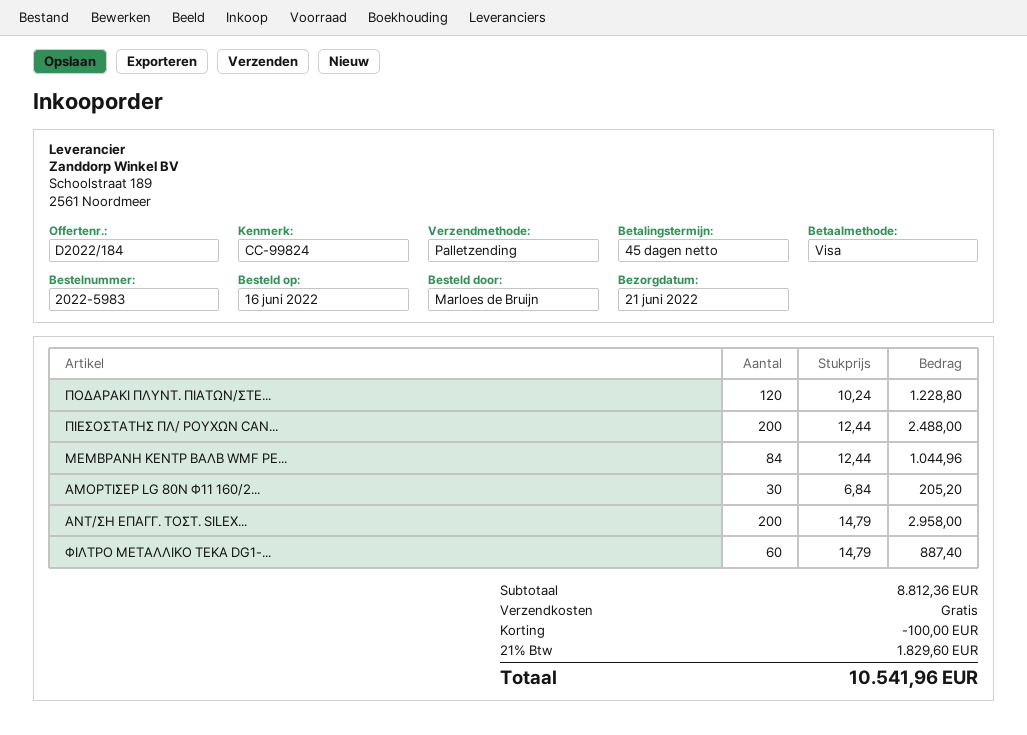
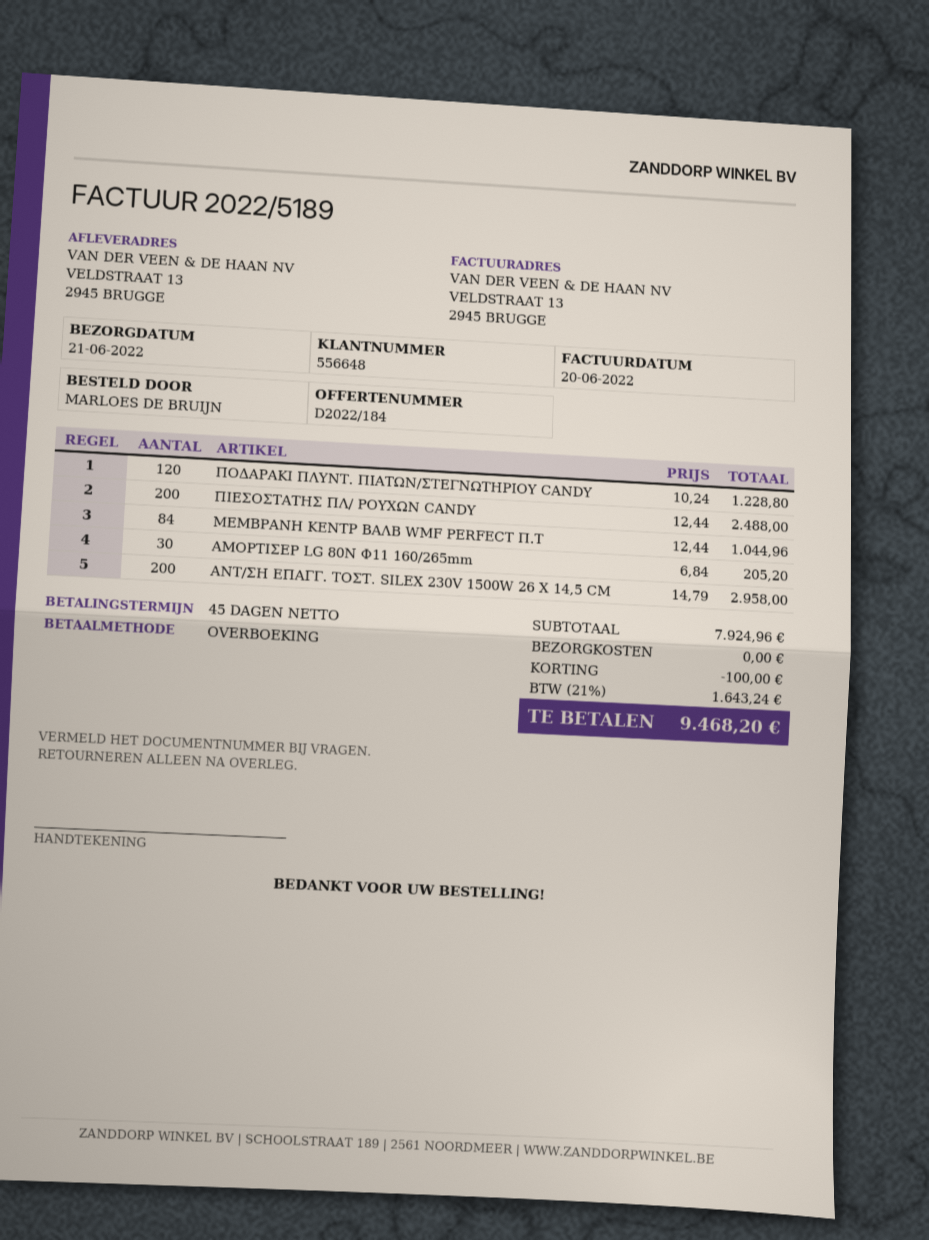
payment method: Visa -> bank transfer
ΦΙΛΤΡΟ ΜΕΤΑΛΛΙΚΟ ΤΕΚΑ DG1-...: 60 x 14.79 = 887.40 -> none
subtotal: 8812.36 -> 7924.96
tax: 21% = 1829.60 -> 21% = 1643.24
total: 10541.96 -> 9468.20

